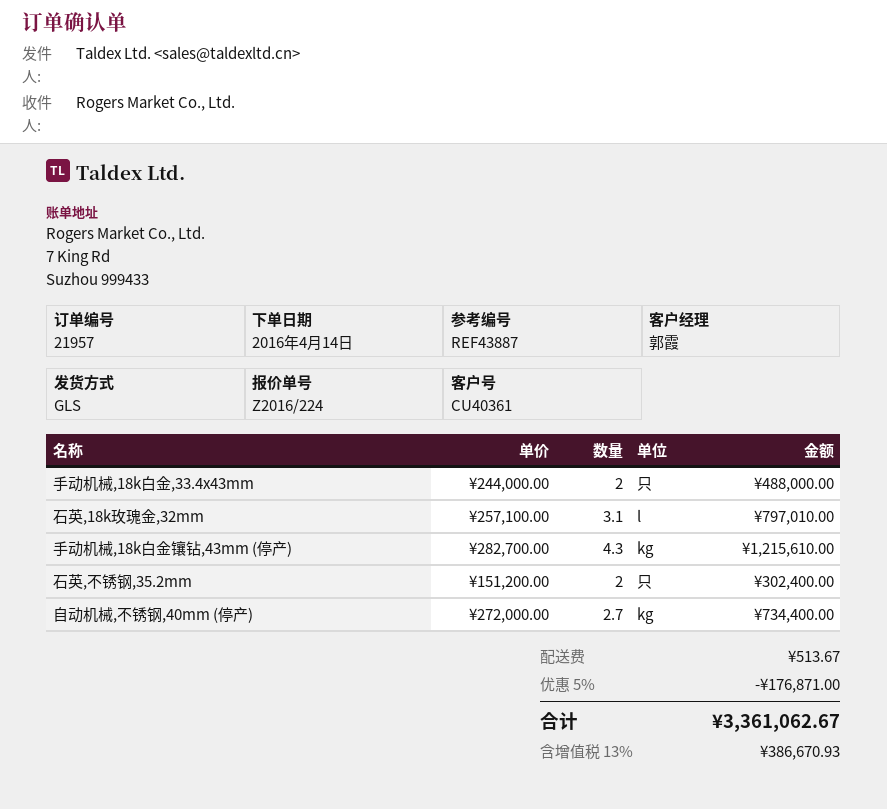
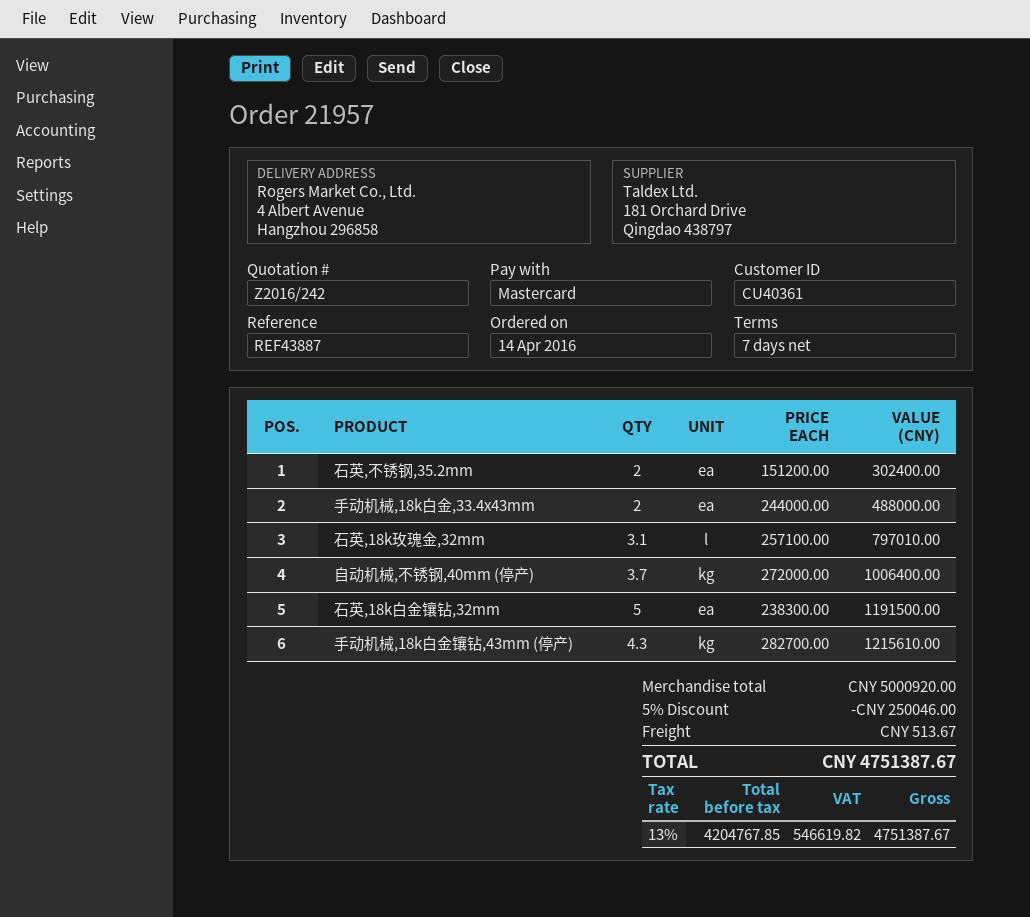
quote number: Z2016/224 -> Z2016/242
自动机械,不锈钢,40mm (停产): 2.7 x 272000.00 = 734400.00 -> 3.7 x 272000.00 = 1006400.00
石英,18k白金镶钻,32mm: none -> 5 x 238300.00 = 1191500.00
discount: 5% = 176871.00 -> 5% = 250046.00
tax: 13% = 386670.93 -> 13% = 546619.82
total: 3361062.67 -> 4751387.67

